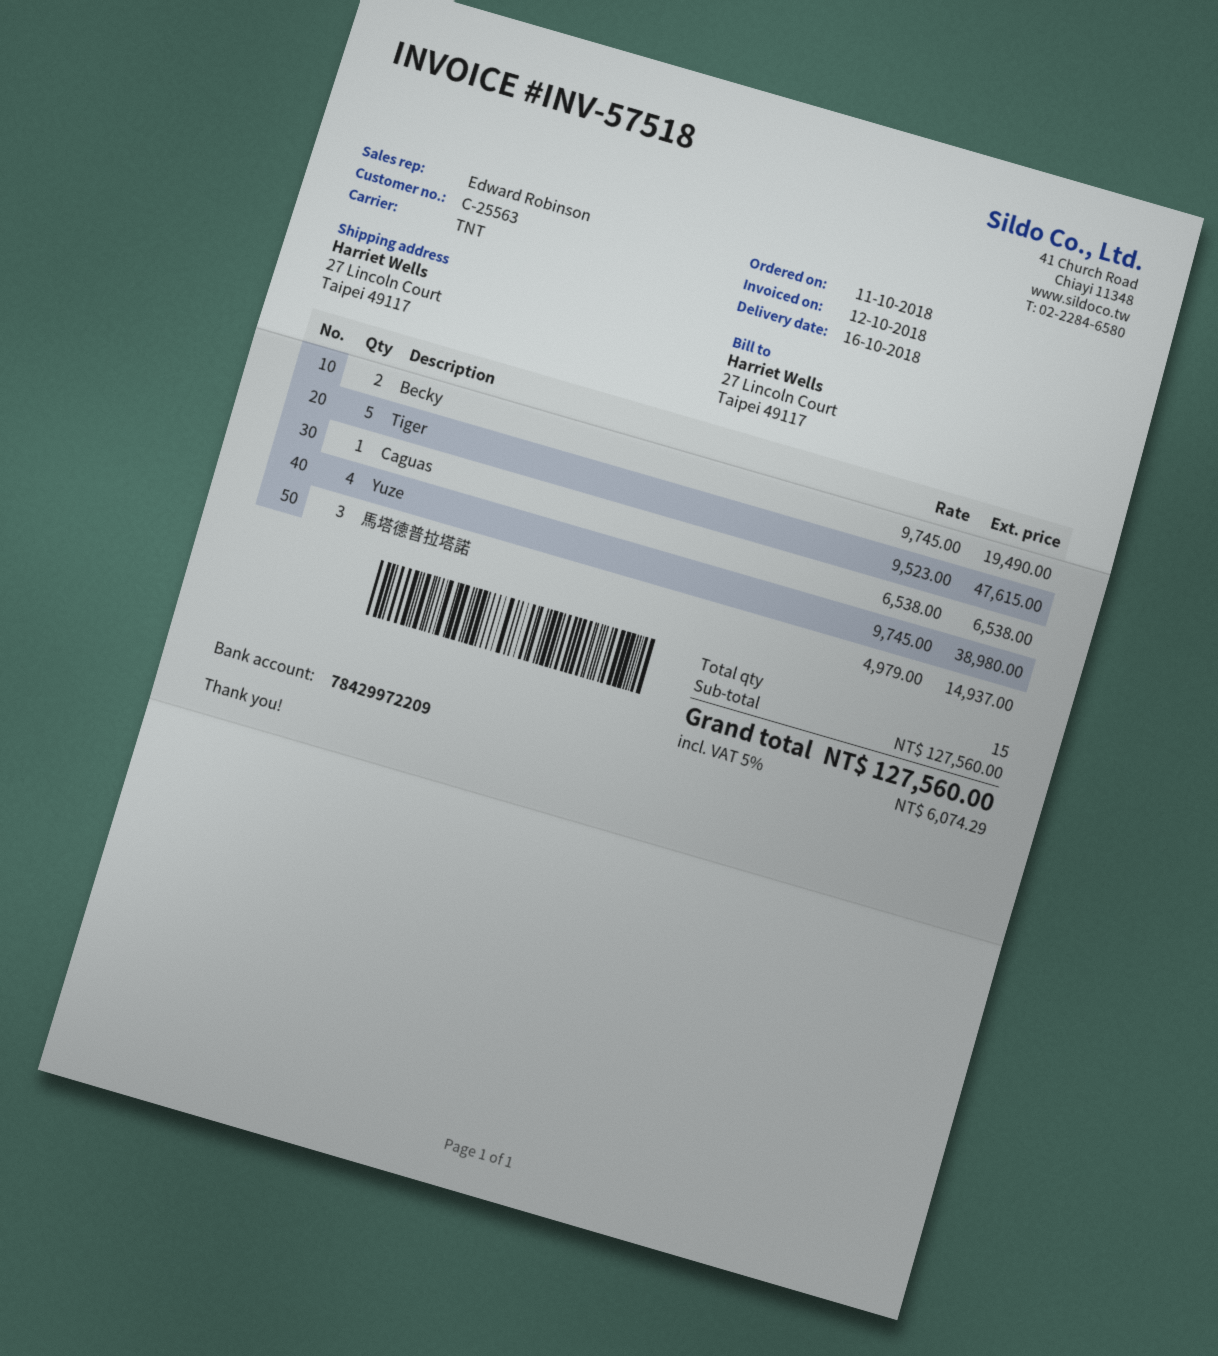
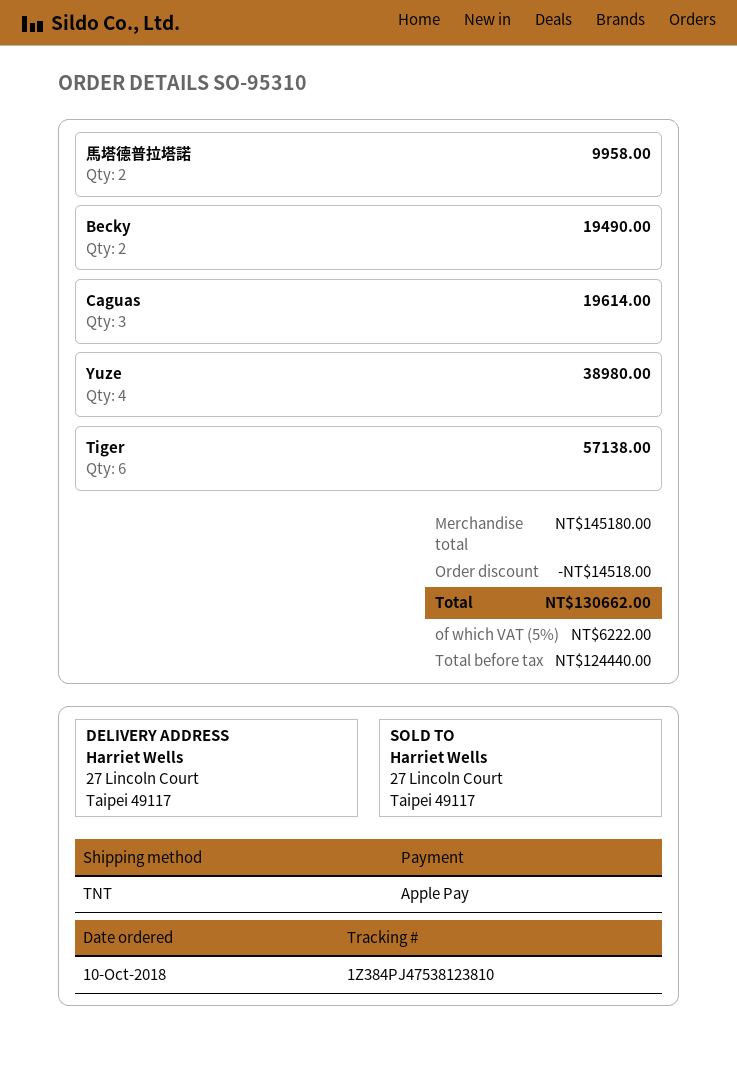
order date: 2018-10-11 -> 2018-10-10
Tiger: 5 for 47615.00 -> 6 for 57138.00
Caguas: 1 for 6538.00 -> 3 for 19614.00
馬塔德普拉塔諾: 3 for 14937.00 -> 2 for 9958.00
subtotal: 127560.00 -> 145180.00
discount: none -> 14518.00
tax: 5% = 6074.29 -> 5% = 6222.00
total: 127560.00 -> 130662.00

